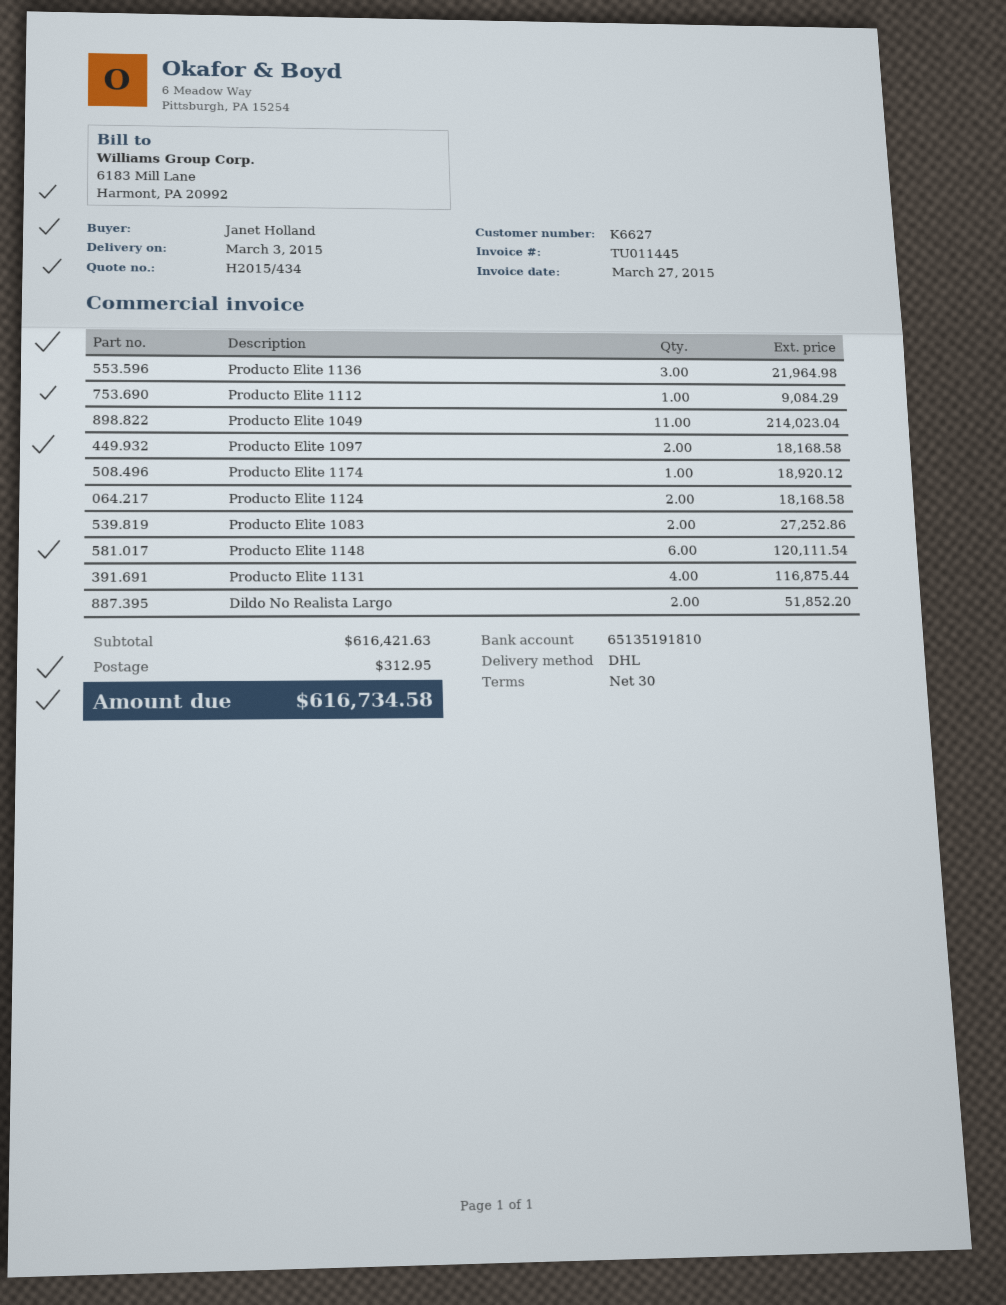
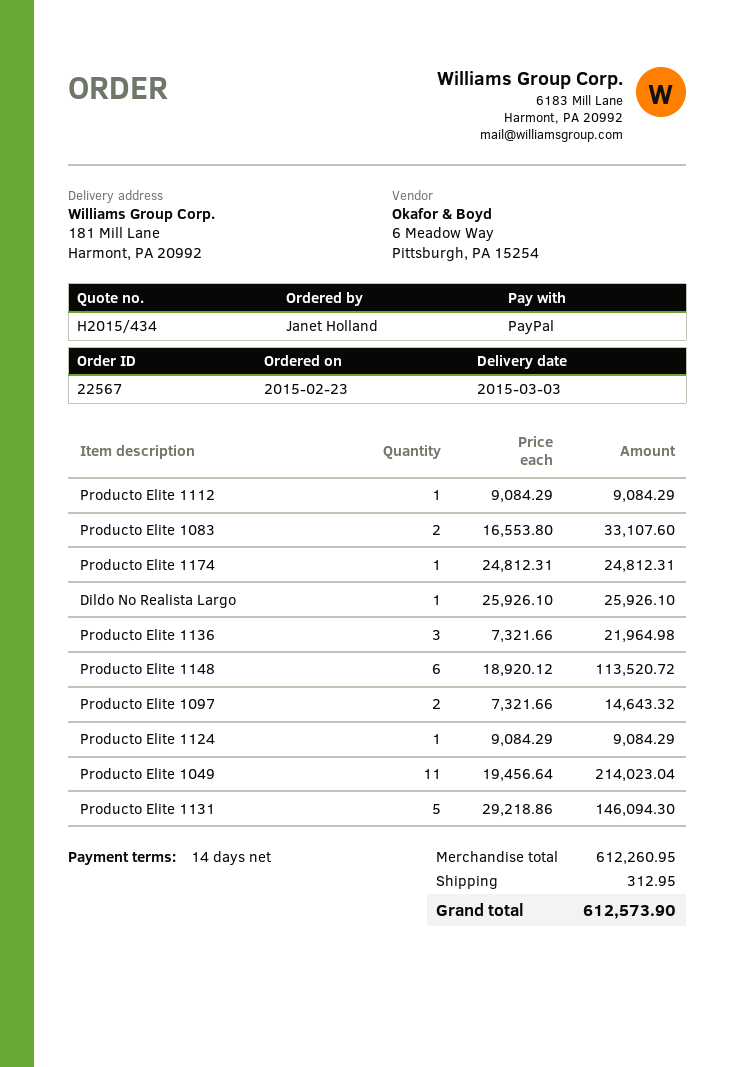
payment terms: 30 days -> 14 days
Producto Elite 1097: 2 for 18168.58 -> 2 for 14643.32
Producto Elite 1174: 1 for 18920.12 -> 1 for 24812.31
Producto Elite 1124: 2 for 18168.58 -> 1 for 9084.29
Producto Elite 1083: 2 for 27252.86 -> 2 for 33107.60
Producto Elite 1148: 6 for 120111.54 -> 6 for 113520.72
Producto Elite 1131: 4 for 116875.44 -> 5 for 146094.30
Dildo No Realista Largo: 2 for 51852.20 -> 1 for 25926.10
subtotal: 616421.63 -> 612260.95
total: 616734.58 -> 612573.90

